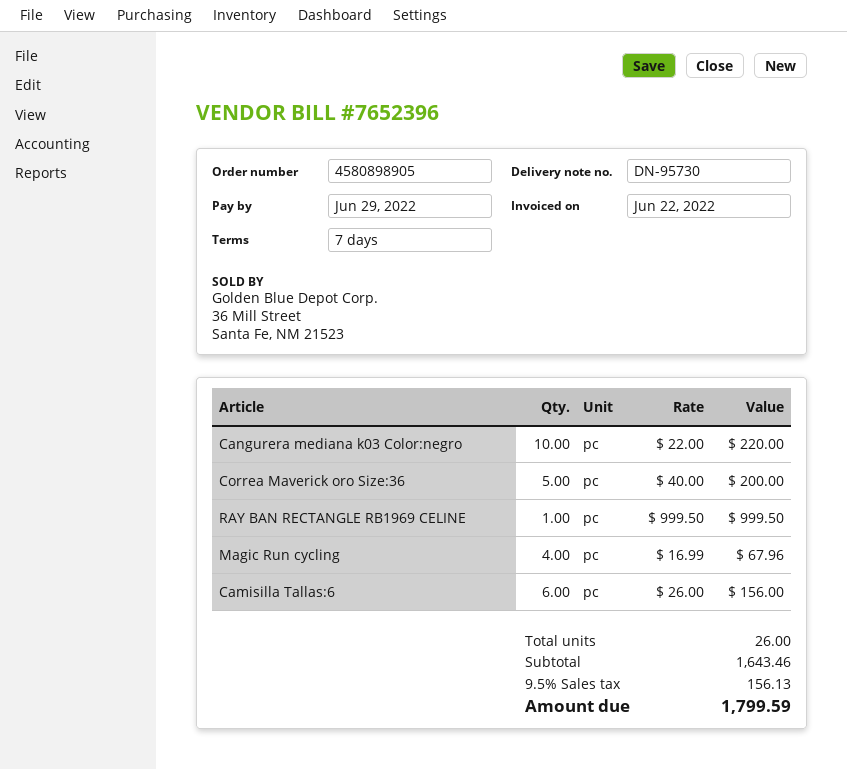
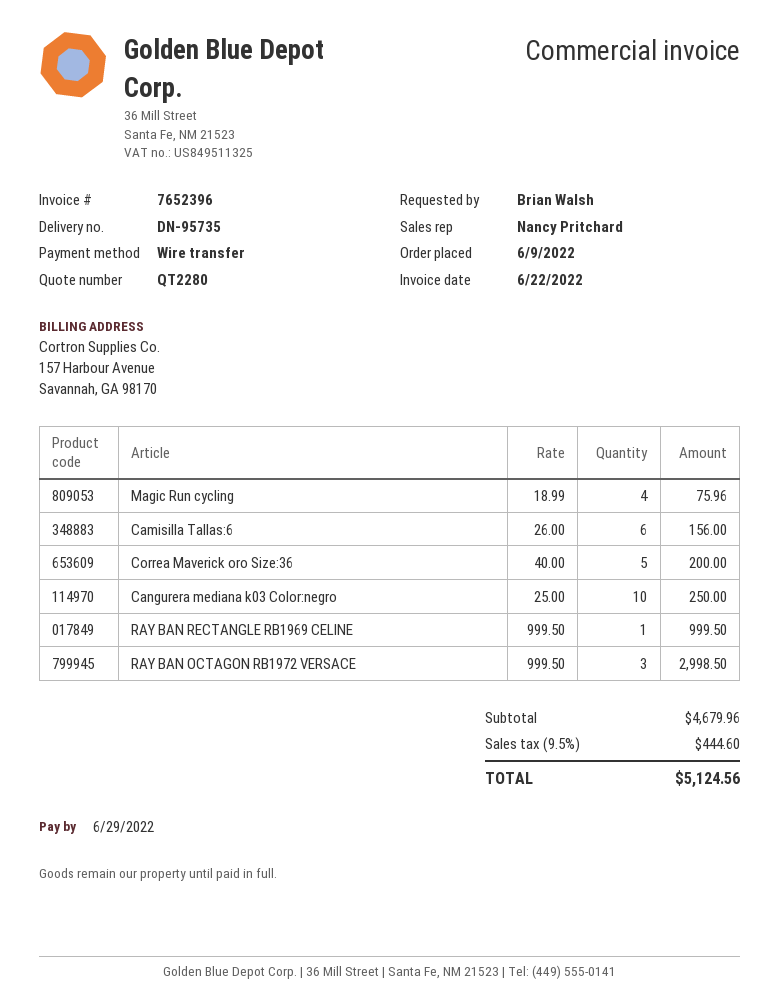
delivery note number: DN-95730 -> DN-95735
Cangurera mediana k03 Color:negro: 10 x 22.00 = 220.00 -> 10 x 25.00 = 250.00
Magic Run cycling: 4 x 16.99 = 67.96 -> 4 x 18.99 = 75.96
RAY BAN OCTAGON RB1972 VERSACE: none -> 3 x 999.50 = 2998.50
subtotal: 1643.46 -> 4679.96
tax: 9.5% = 156.13 -> 9.5% = 444.60
total: 1799.59 -> 5124.56

